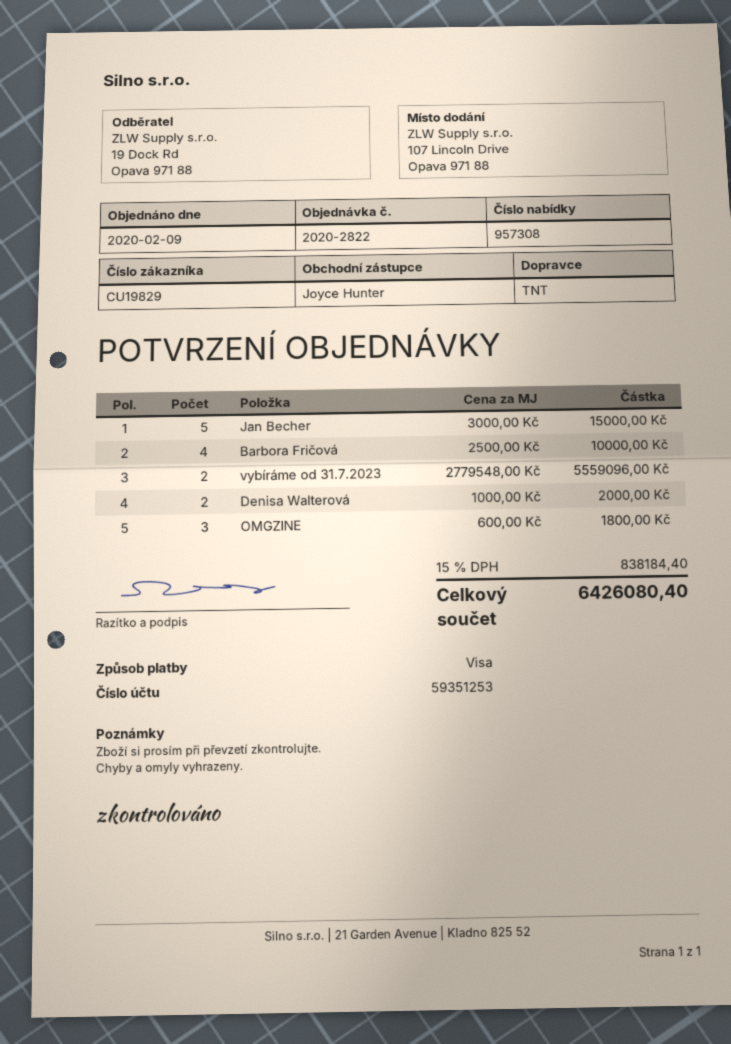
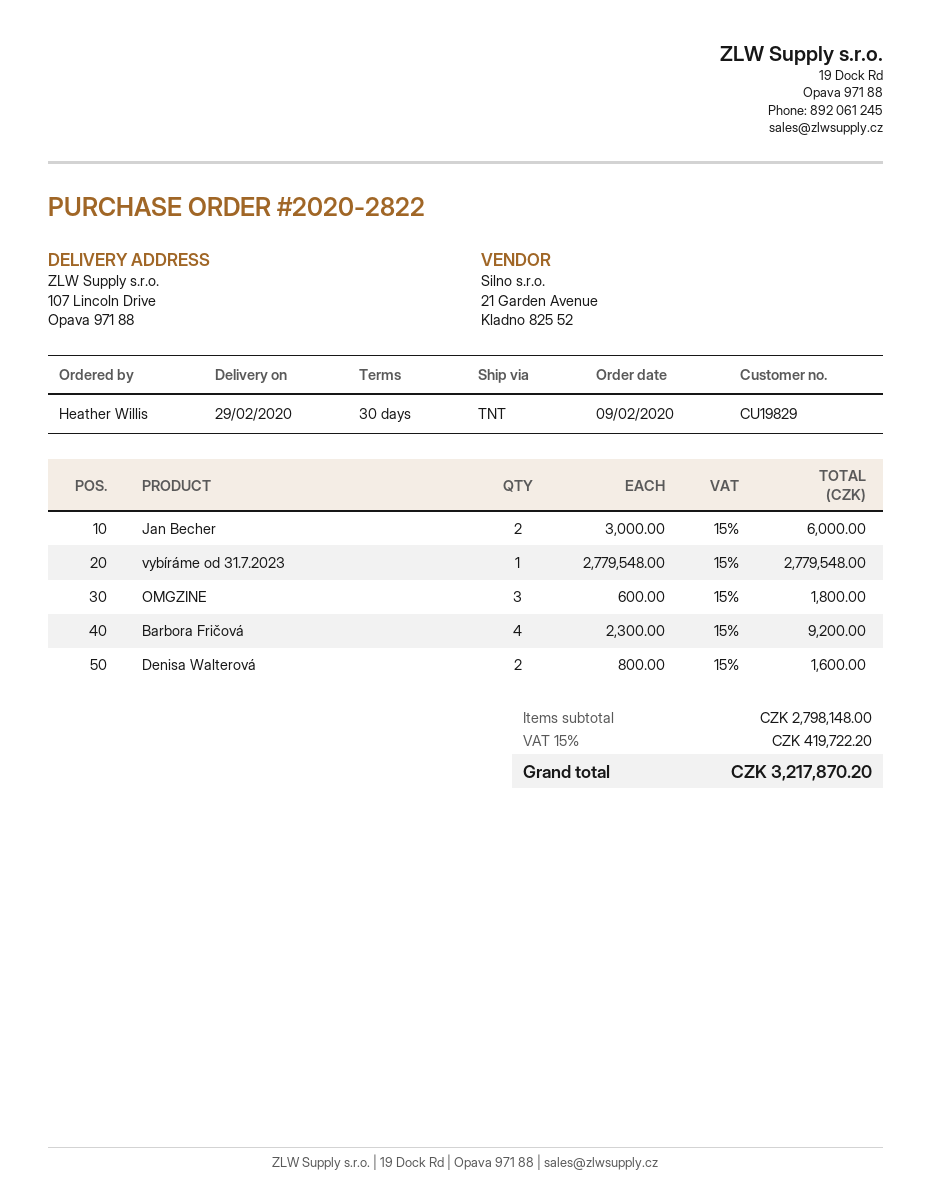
Jan Becher: 5 x 3000.00 = 15000.00 -> 2 x 3000.00 = 6000.00
Barbora Fričová: 4 x 2500.00 = 10000.00 -> 4 x 2300.00 = 9200.00
vybíráme od 31.7.2023: 2 x 2779548.00 = 5559096.00 -> 1 x 2779548.00 = 2779548.00
Denisa Walterová: 2 x 1000.00 = 2000.00 -> 2 x 800.00 = 1600.00
tax: 15% = 838184.40 -> 15% = 419722.20
total: 6426080.40 -> 3217870.20

